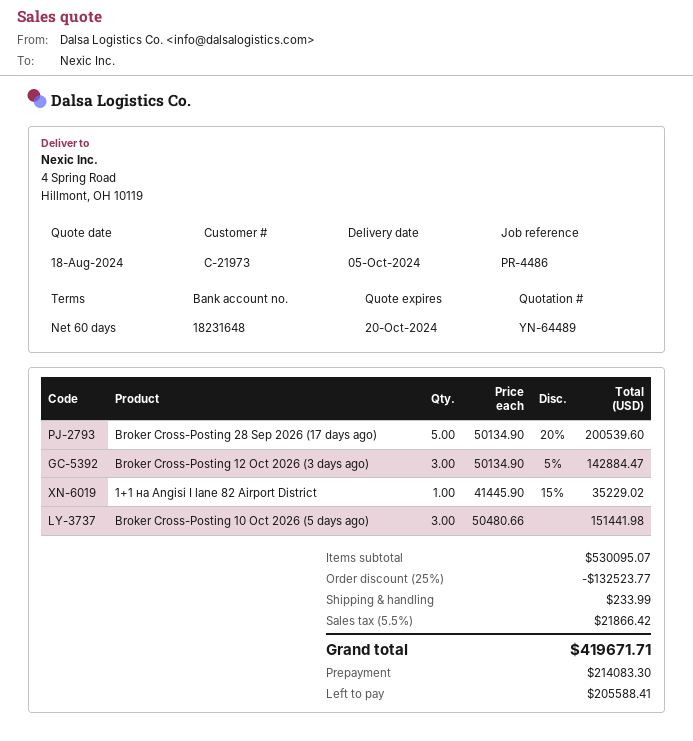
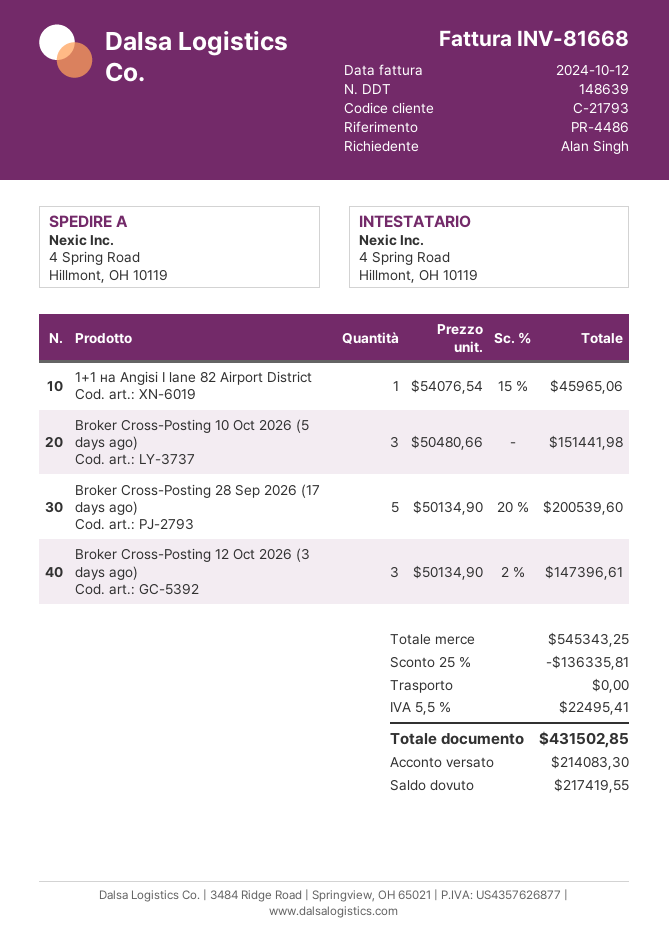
customer number: C-21973 -> C-21793
Broker Cross-Posting 12 Oct 2026 (3 days ago): 3 x 50134.90 - 5% = 142884.47 -> 3 x 50134.90 - 2% = 147396.61
1+1 на Angisi I lane 82 Airport District: 1 x 41445.90 - 15% = 35229.02 -> 1 x 54076.54 - 15% = 45965.06
subtotal: 530095.07 -> 545343.25
discount: 25% = 132523.77 -> 25% = 136335.81
shipping: 233.99 -> 0.00
tax: 5.5% = 21866.42 -> 5.5% = 22495.41
total: 419671.71 -> 431502.85
balance: 205588.41 -> 217419.55

